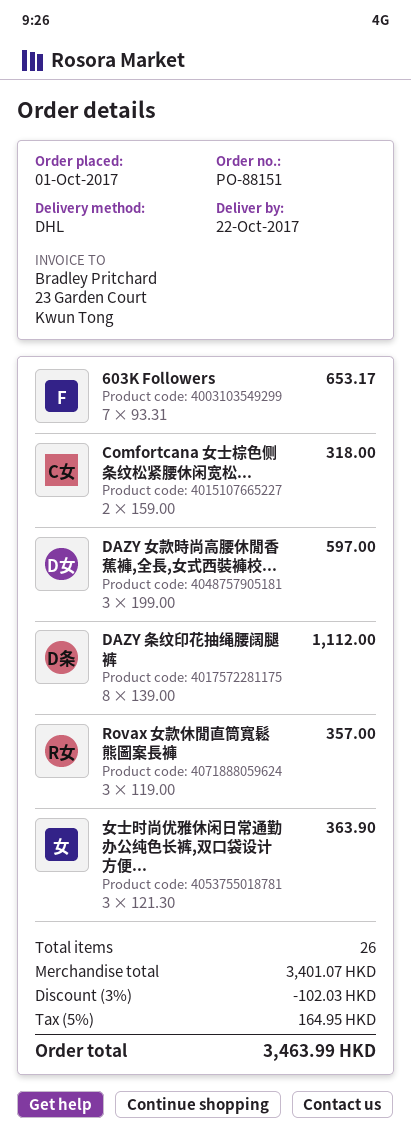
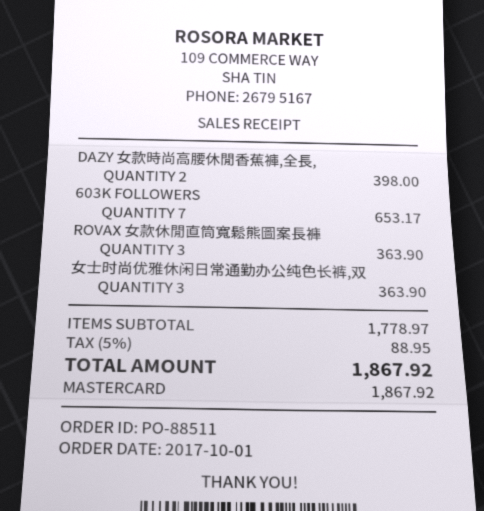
order number: PO-88151 -> PO-88511
Comfortcana 女士棕色侧条纹松紧腰休闲宽松...: 2 for 318.00 -> none
DAZY 女款時尚高腰休閒香蕉褲,全長,女式西裝褲校...: 3 for 597.00 -> 2 for 398.00
DAZY 条纹印花抽绳腰阔腿裤: 8 for 1112.00 -> none
Rovax 女款休閒直筒寬鬆熊圖案長褲: 3 for 357.00 -> 3 for 363.90
subtotal: 3401.07 -> 1778.97
discount: 3% = 102.03 -> none
tax: 5% = 164.95 -> 5% = 88.95
total: 3463.99 -> 1867.92

